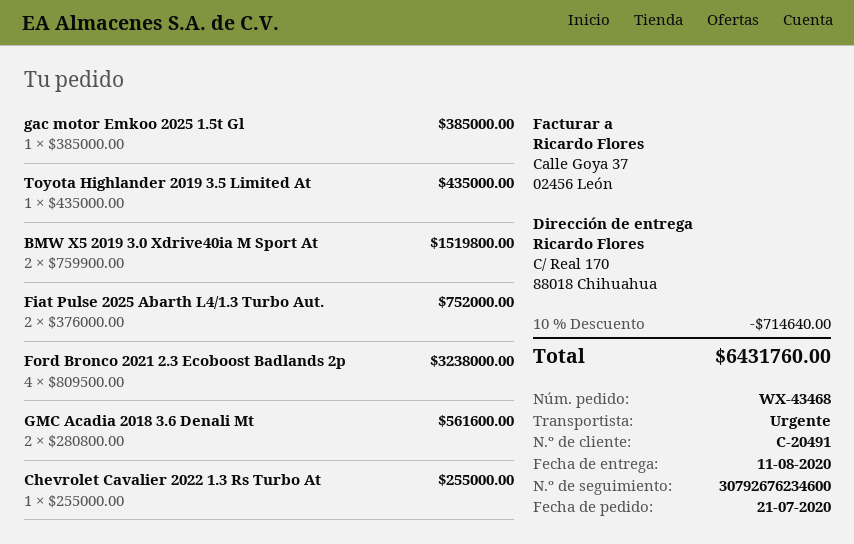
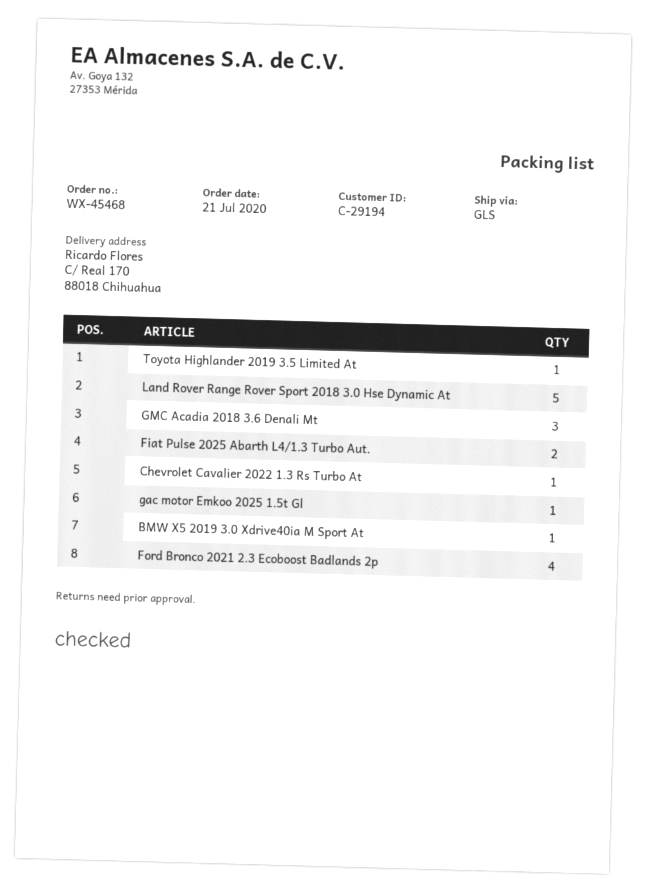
order number: WX-43468 -> WX-45468
customer number: C-20491 -> C-29194
shipping method: express -> GLS
BMW X5 2019 3.0 Xdrive40ia M Sport At: 2 -> 1
GMC Acadia 2018 3.6 Denali Mt: 2 -> 3
Land Rover Range Rover Sport 2018 3.0 Hse Dynamic At: none -> 5

